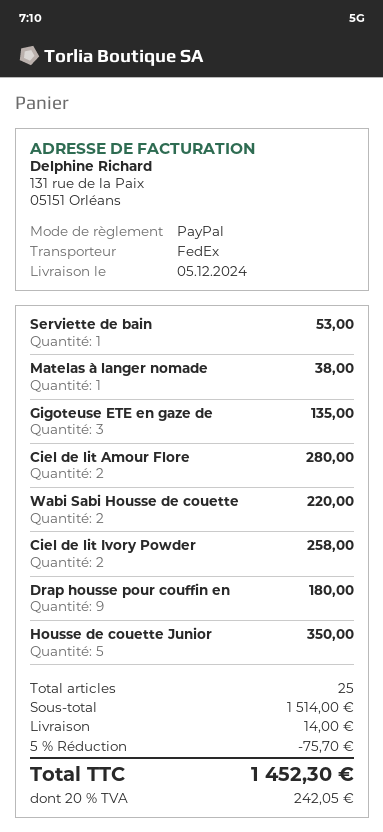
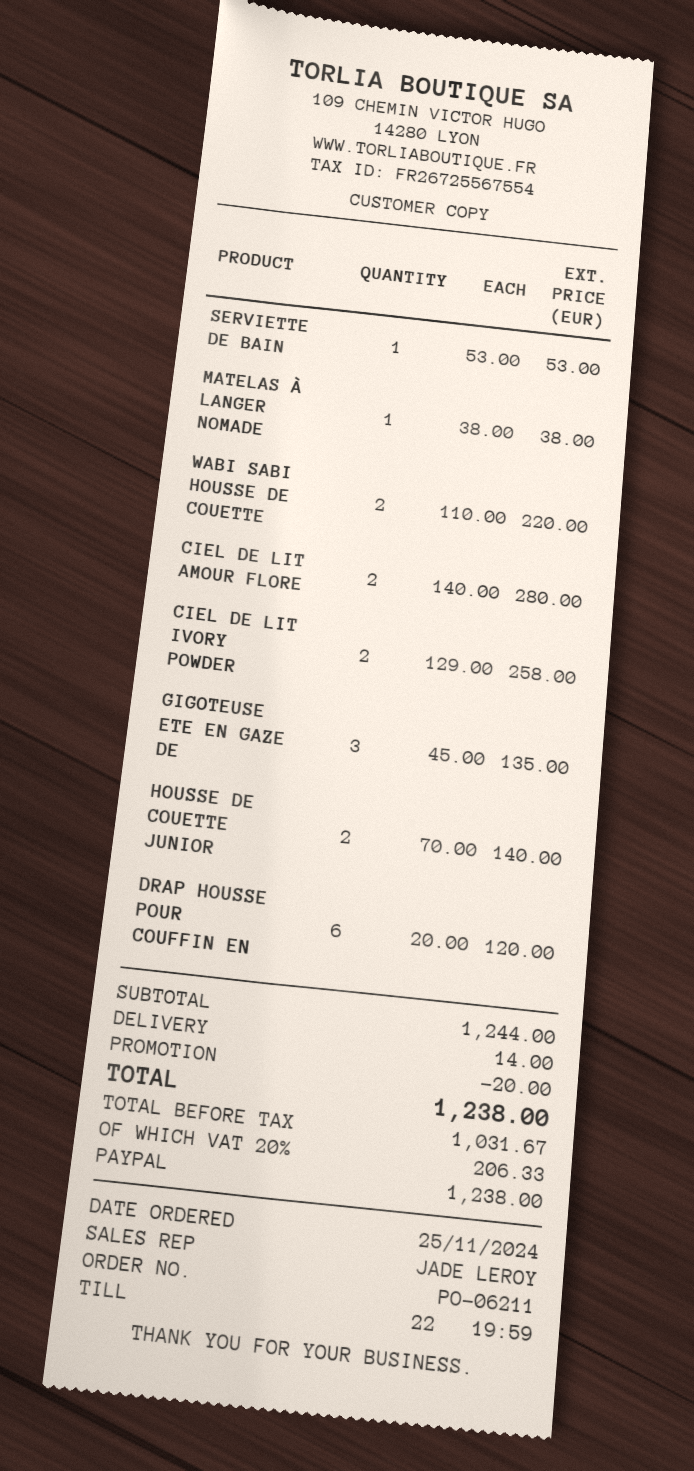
Drap housse pour couffin en: 9 for 180.00 -> 6 for 120.00
Housse de couette Junior: 5 for 350.00 -> 2 for 140.00
subtotal: 1514.00 -> 1244.00
discount: 75.70 -> 20.00
tax: 20% = 242.05 -> 20% = 206.33
total: 1452.30 -> 1238.00

